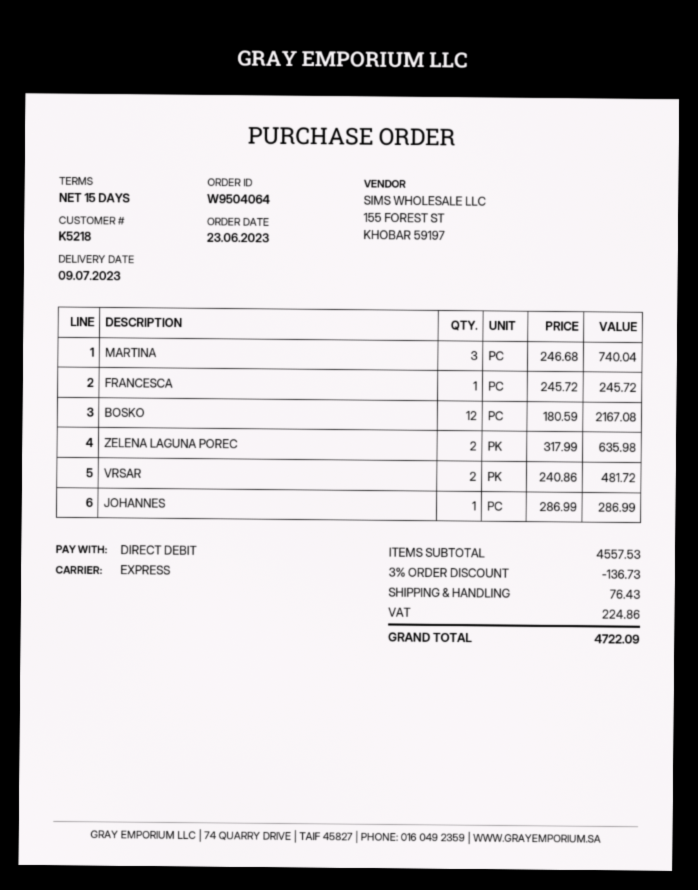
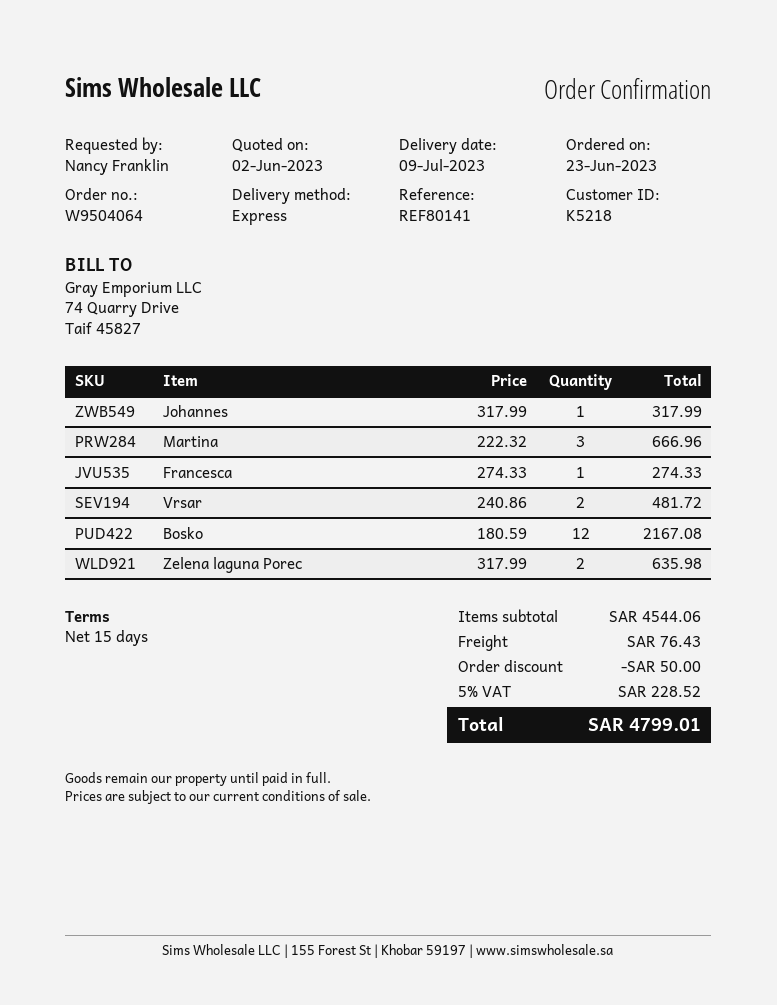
MARTINA: 3 x 246.68 = 740.04 -> 3 x 222.32 = 666.96
FRANCESCA: 1 x 245.72 = 245.72 -> 1 x 274.33 = 274.33
JOHANNES: 1 x 286.99 = 286.99 -> 1 x 317.99 = 317.99
subtotal: 4557.53 -> 4544.06
discount: 136.73 -> 50.00
tax: 224.86 -> 228.52
total: 4722.09 -> 4799.01

